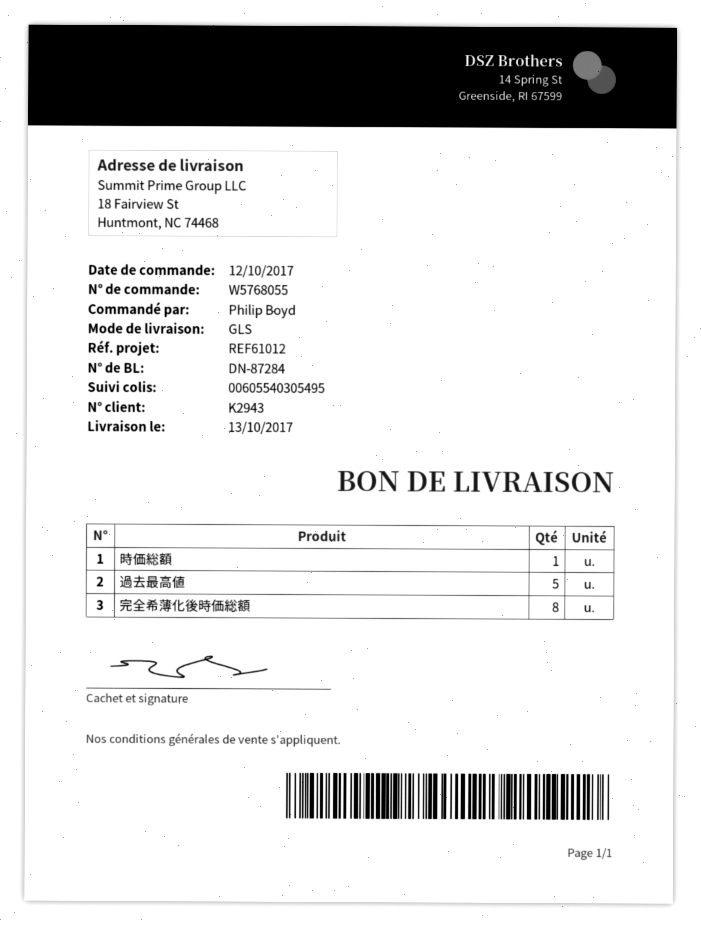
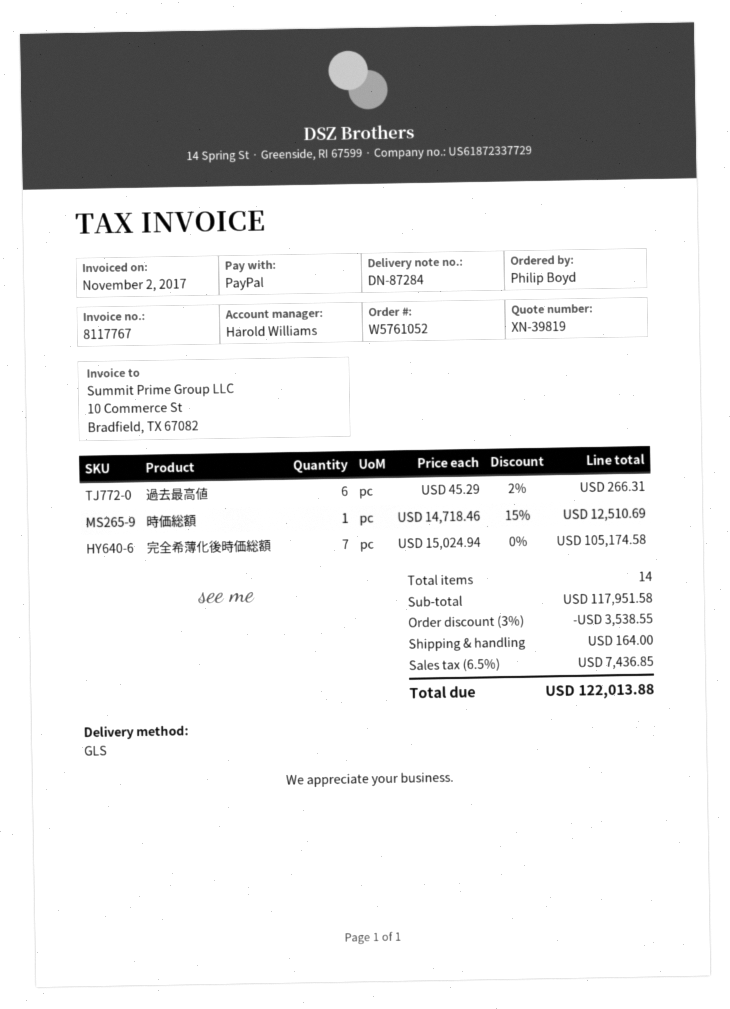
order number: W5768055 -> W5761052
過去最高値: 5 -> 6
完全希薄化後時価総額: 8 -> 7

